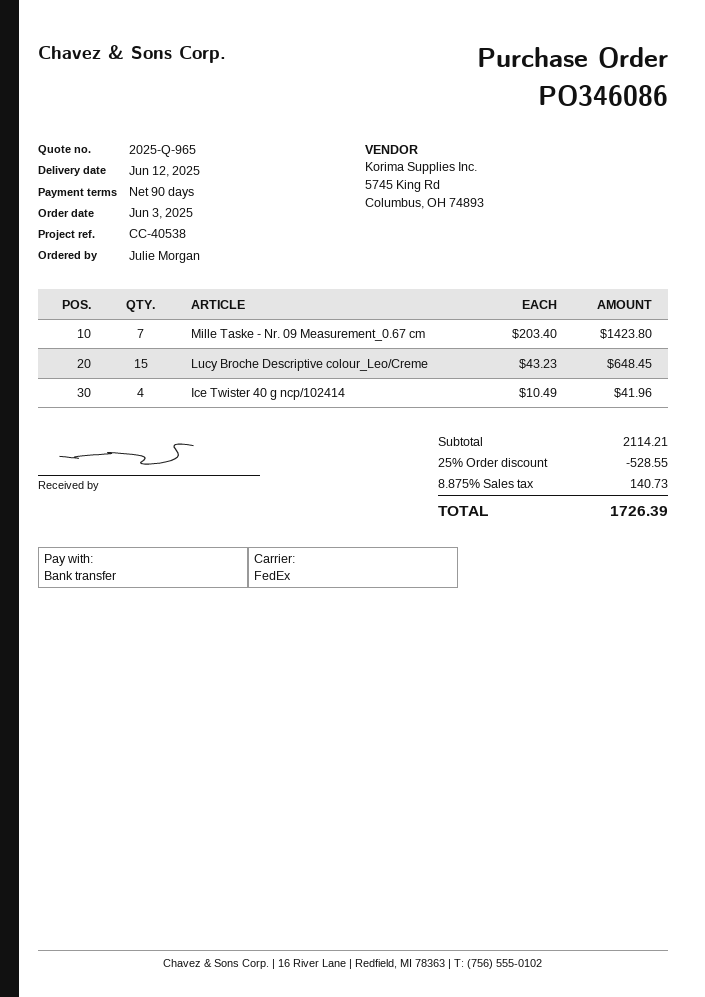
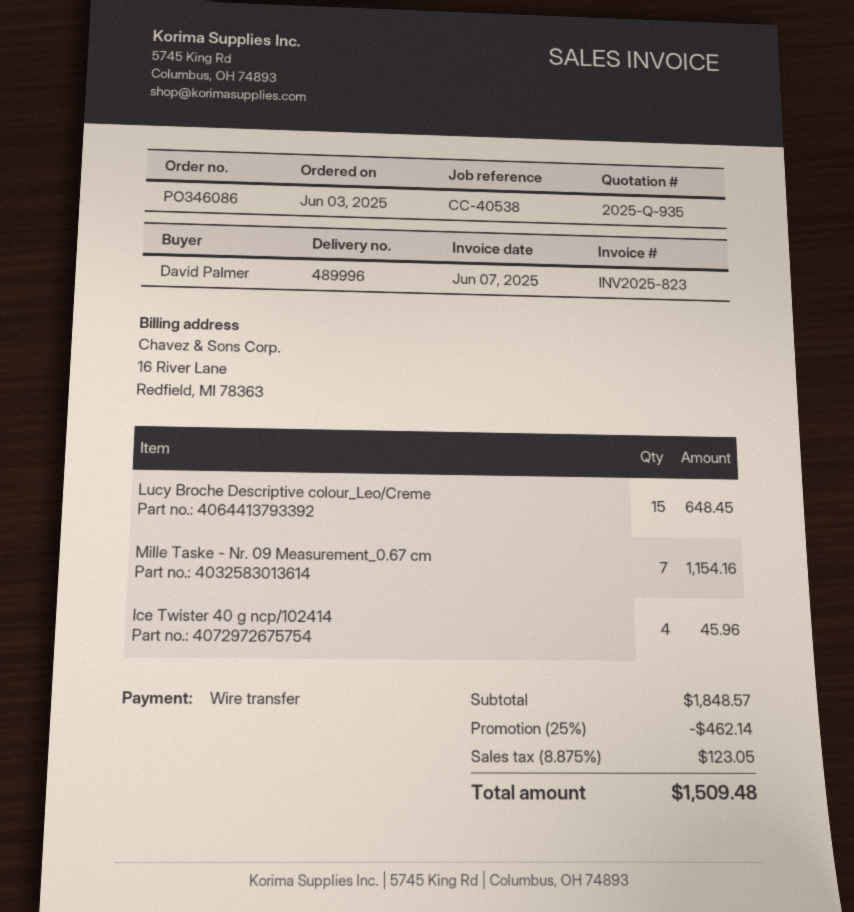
quote number: 2025-Q-965 -> 2025-Q-935
ordered by: Julie Morgan -> David Palmer
Mille Taske - Nr. 09 Measurement_0.67 cm: 7 for 1423.80 -> 7 for 1154.16
Ice Twister 40 g ncp/102414: 4 for 41.96 -> 4 for 45.96
subtotal: 2114.21 -> 1848.57
discount: 25% = 528.55 -> 25% = 462.14
tax: 8.875% = 140.73 -> 8.875% = 123.05
total: 1726.39 -> 1509.48

